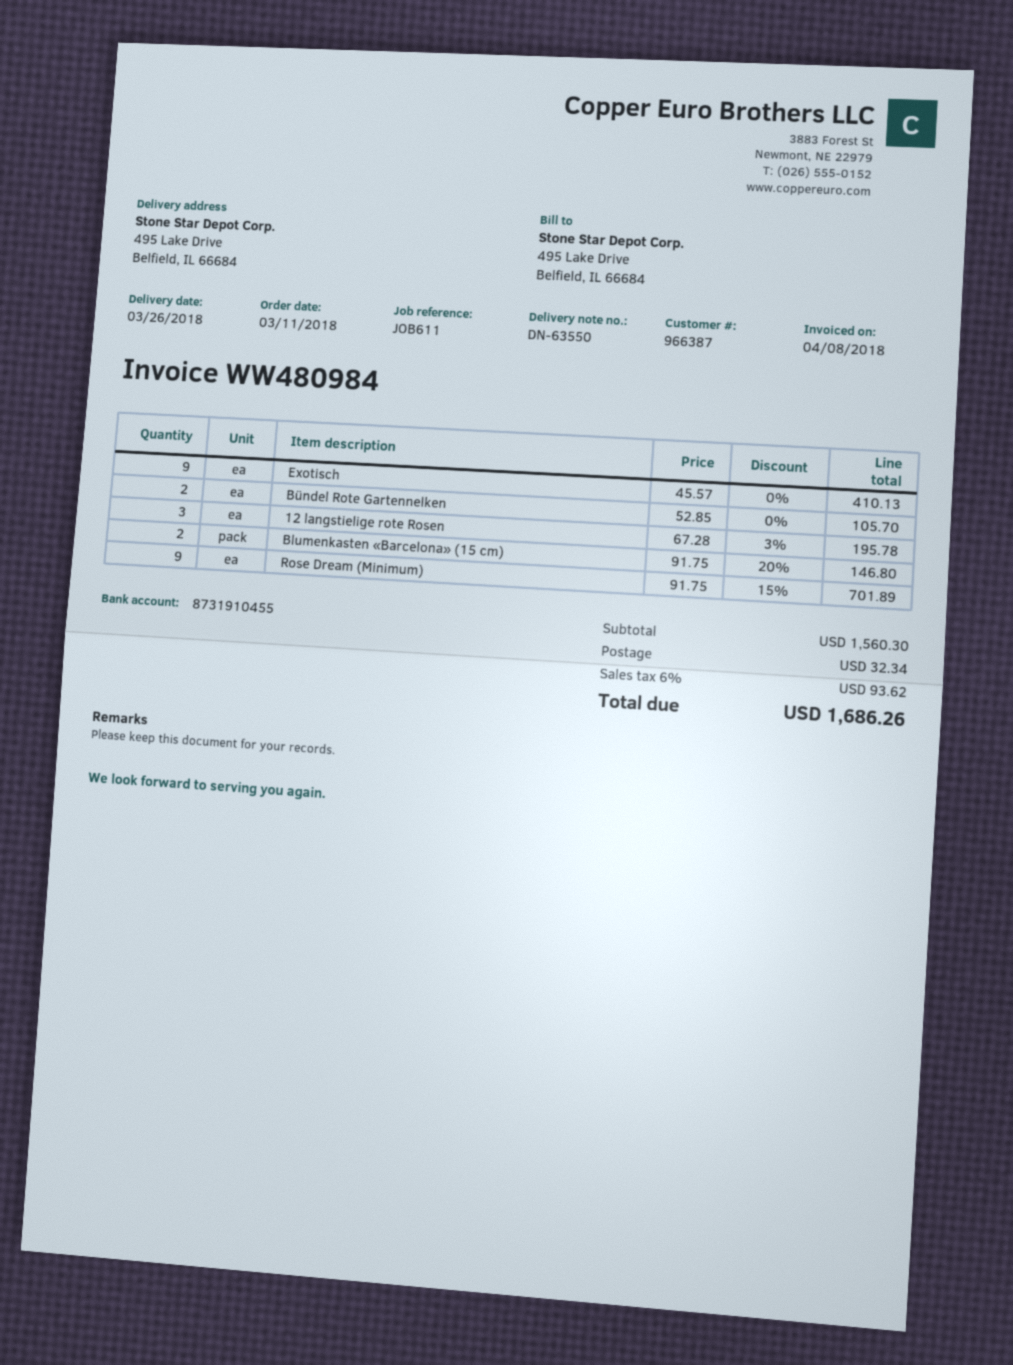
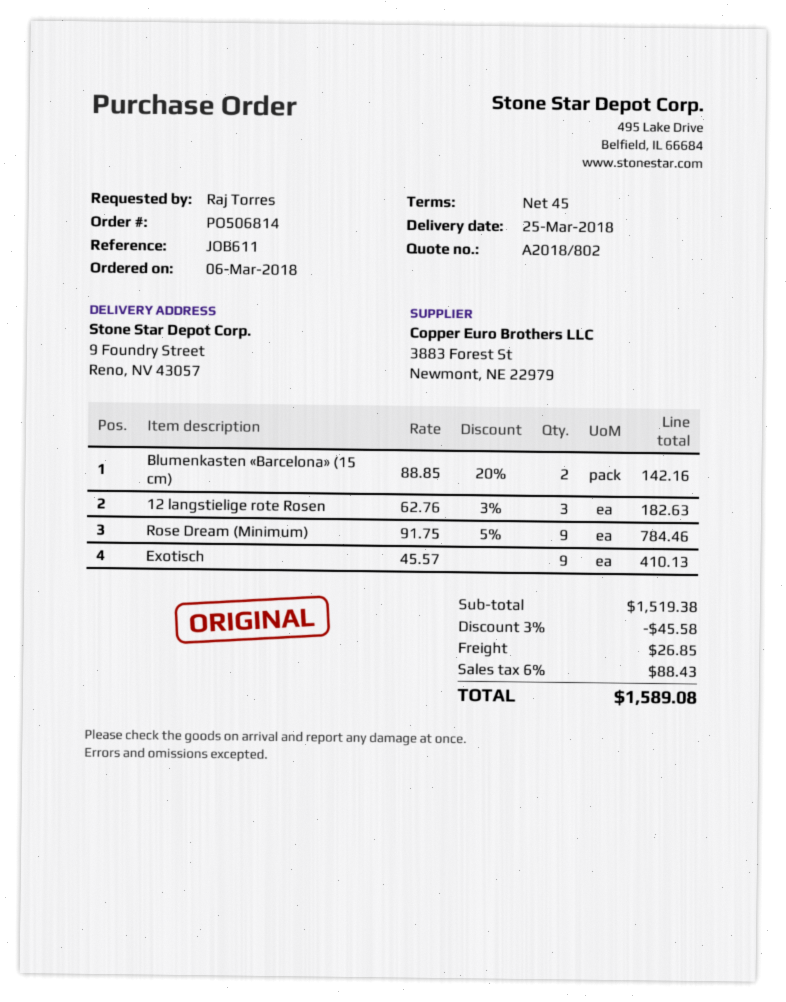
order date: 2018-03-11 -> 2018-03-06
delivery date: 2018-03-26 -> 2018-03-25
ship to: 495 Lake Drive, Belfield, IL 66684 -> 9 Foundry Street, Reno, NV 43057
Bündel Rote Gartennelken: 2 x 52.85 = 105.70 -> none
12 langstielige rote Rosen: 3 x 67.28 - 3% = 195.78 -> 3 x 62.76 - 3% = 182.63
Blumenkasten «Barcelona» (15 cm): 2 x 91.75 - 20% = 146.80 -> 2 x 88.85 - 20% = 142.16
Rose Dream (Minimum): 9 x 91.75 - 15% = 701.89 -> 9 x 91.75 - 5% = 784.46
subtotal: 1560.30 -> 1519.38
discount: none -> 3% = 45.58
shipping: 32.34 -> 26.85
tax: 6% = 93.62 -> 6% = 88.43
total: 1686.26 -> 1589.08

